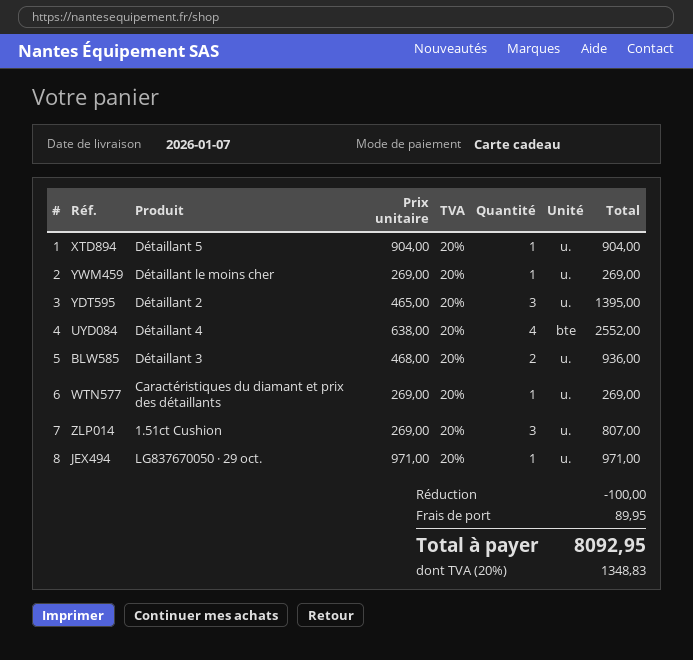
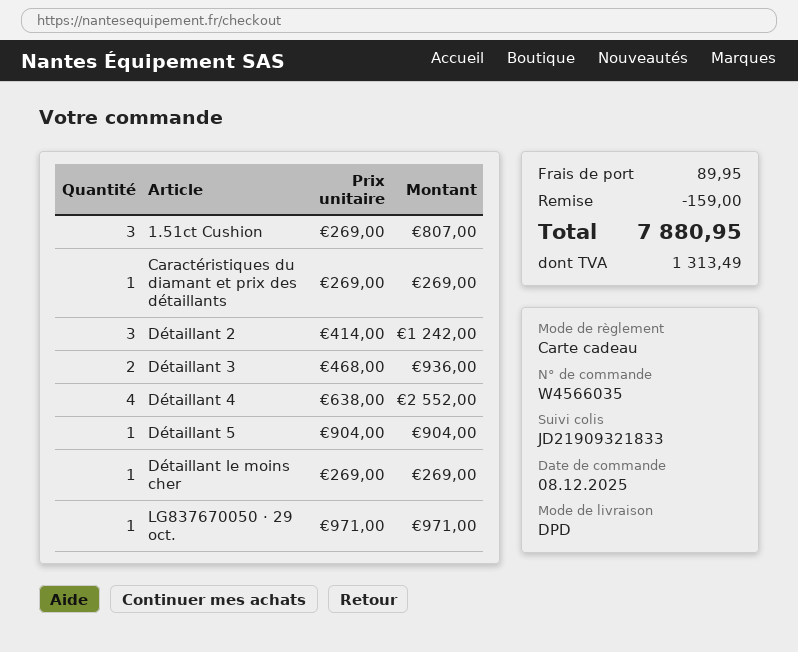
Détaillant 2: 3 x 465.00 = 1395.00 -> 3 x 414.00 = 1242.00
discount: 100.00 -> 159.00
tax: 1348.83 -> 1313.49
total: 8092.95 -> 7880.95

